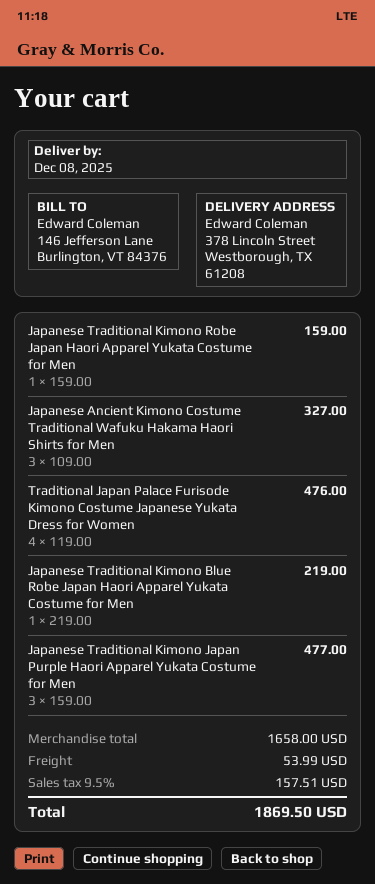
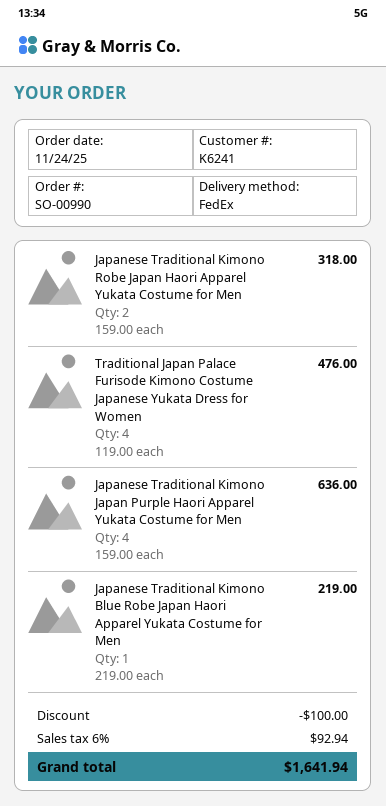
Japanese Traditional Kimono Robe Japan Haori Apparel Yukata Costume for Men: 1 x 159.00 = 159.00 -> 2 x 159.00 = 318.00
Japanese Ancient Kimono Costume Traditional Wafuku Hakama Haori Shirts for Men: 3 x 109.00 = 327.00 -> none
Japanese Traditional Kimono Japan Purple Haori Apparel Yukata Costume for Men: 3 x 159.00 = 477.00 -> 4 x 159.00 = 636.00
discount: none -> 100.00
shipping: 53.99 -> none
tax: 9.5% = 157.51 -> 6% = 92.94
total: 1869.50 -> 1641.94

